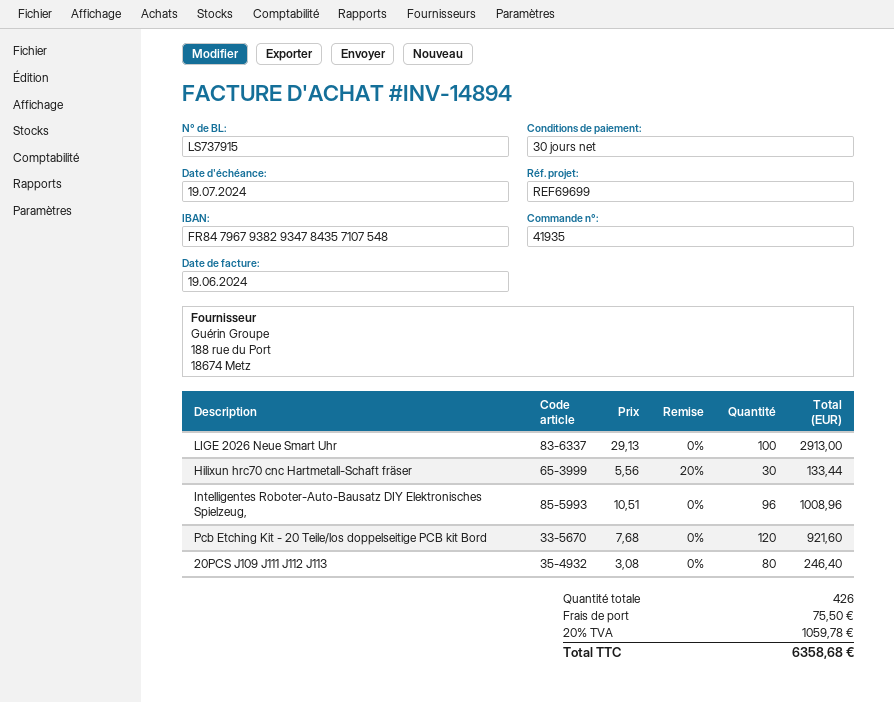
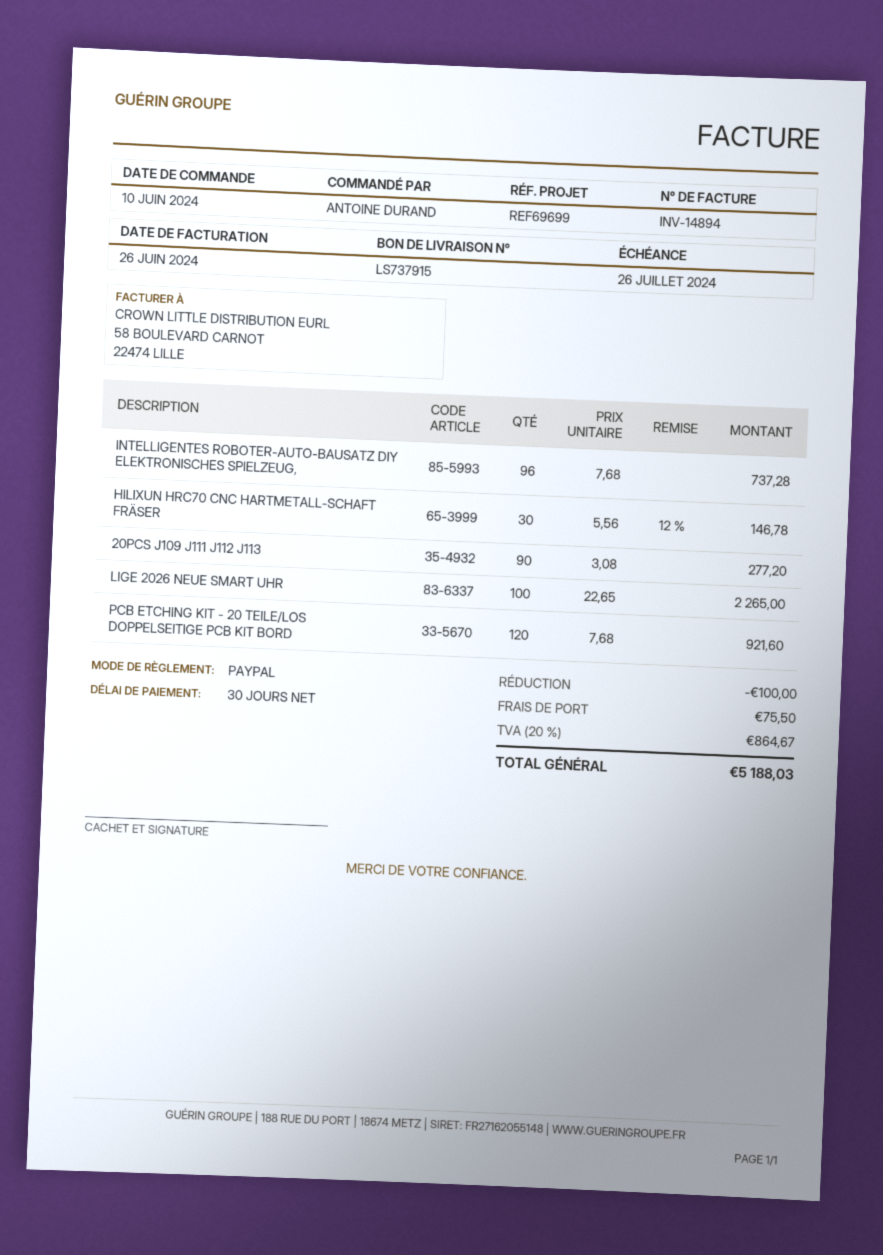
invoice date: 2024-06-19 -> 2024-06-26
due date: 2024-07-19 -> 2024-07-26
LIGE 2026 Neue Smart Uhr: 100 x 29.13 = 2913.00 -> 100 x 22.65 = 2265.00
Hilixun hrc70 cnc Hartmetall-Schaft fräser: 30 x 5.56 - 20% = 133.44 -> 30 x 5.56 - 12% = 146.78
Intelligentes Roboter-Auto-Bausatz DIY Elektronisches Spielzeug,: 96 x 10.51 = 1008.96 -> 96 x 7.68 = 737.28
20PCS J109 J111 J112 J113: 80 x 3.08 = 246.40 -> 90 x 3.08 = 277.20
discount: none -> 100.00
tax: 20% = 1059.78 -> 20% = 864.67
total: 6358.68 -> 5188.03

